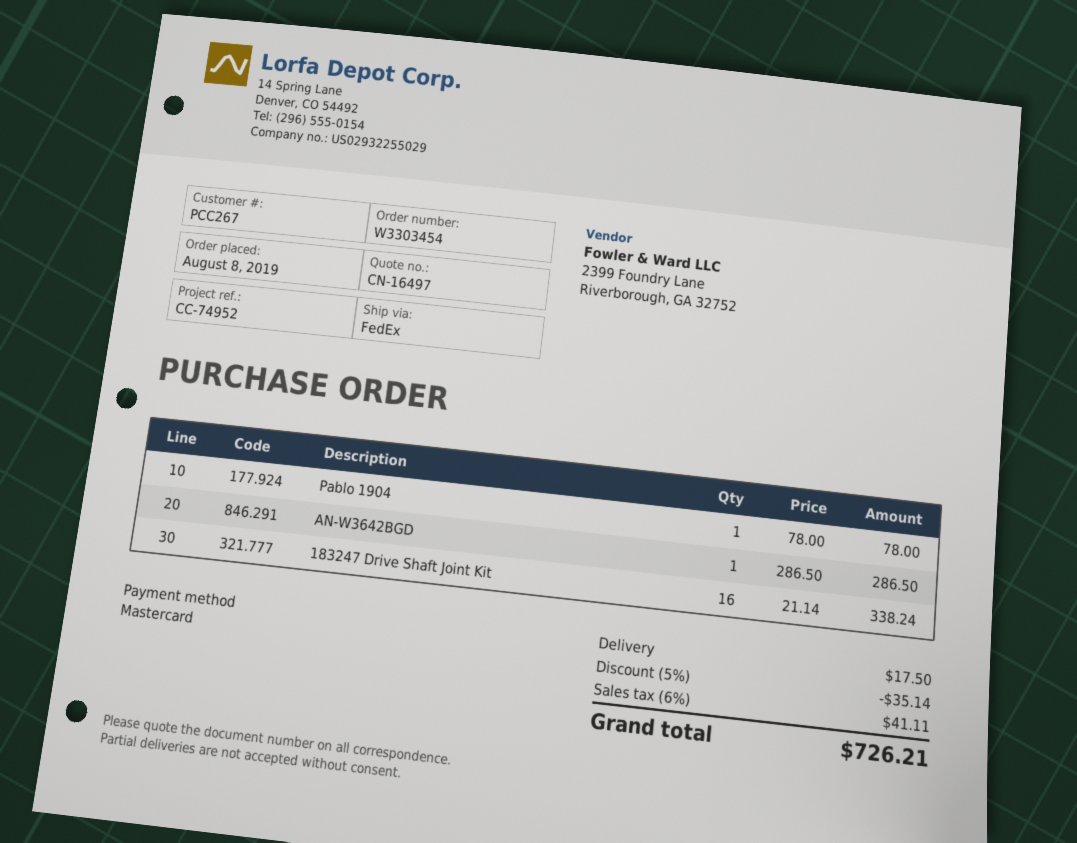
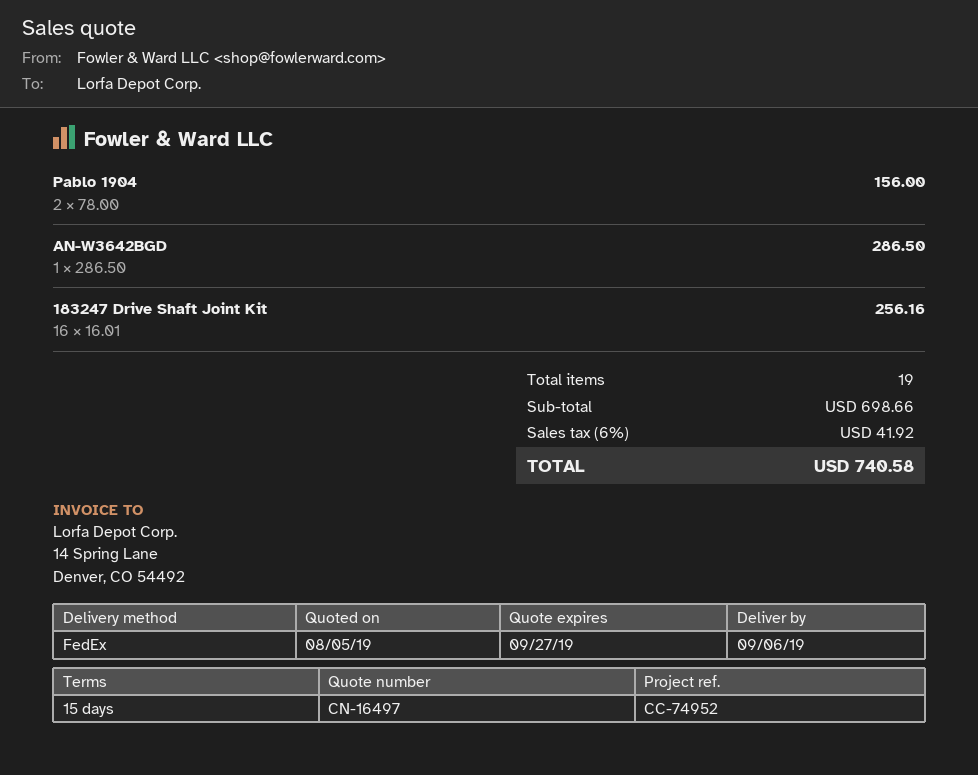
Pablo 1904: 1 x 78.00 = 78.00 -> 2 x 78.00 = 156.00
183247 Drive Shaft Joint Kit: 16 x 21.14 = 338.24 -> 16 x 16.01 = 256.16
discount: 5% = 35.14 -> none
shipping: 17.50 -> none
tax: 6% = 41.11 -> 6% = 41.92
total: 726.21 -> 740.58

